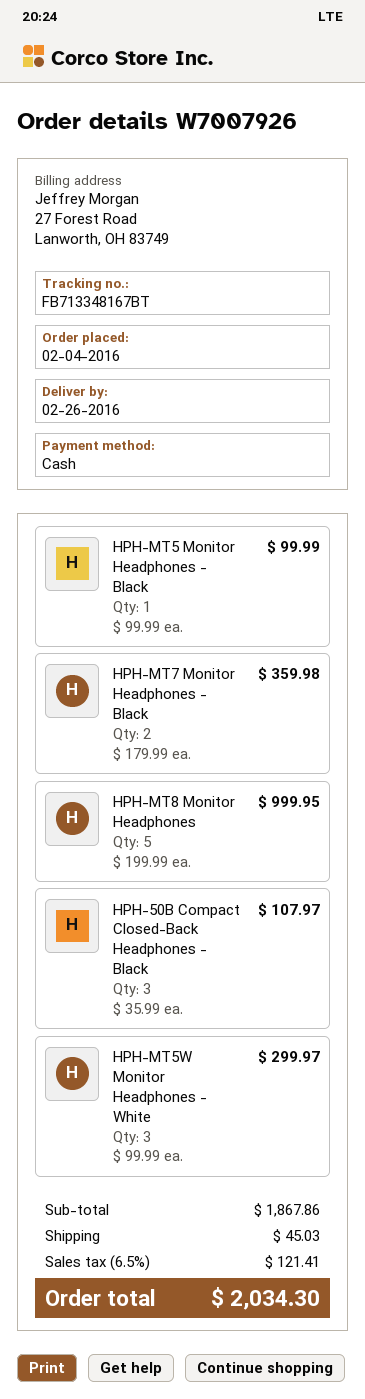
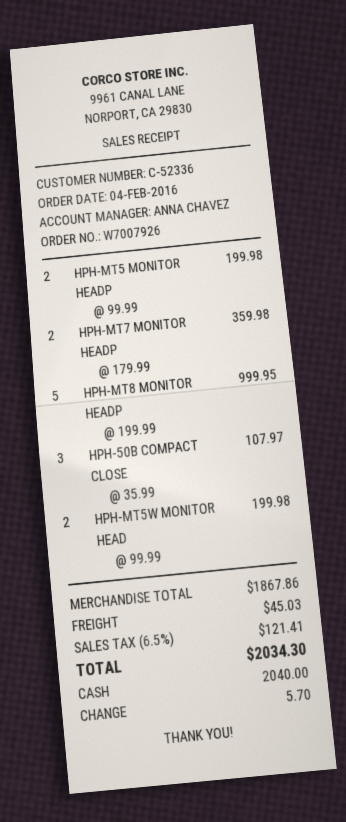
HPH-MT5 Monitor Headphones - Black: 1 x 99.99 = 99.99 -> 2 x 99.99 = 199.98
HPH-MT5W Monitor Headphones - White: 3 x 99.99 = 299.97 -> 2 x 99.99 = 199.98

